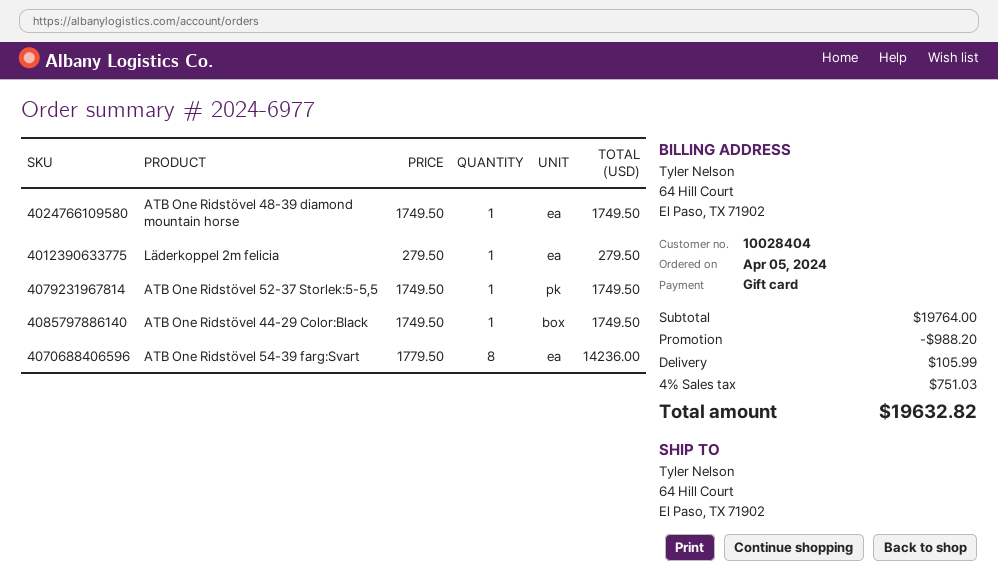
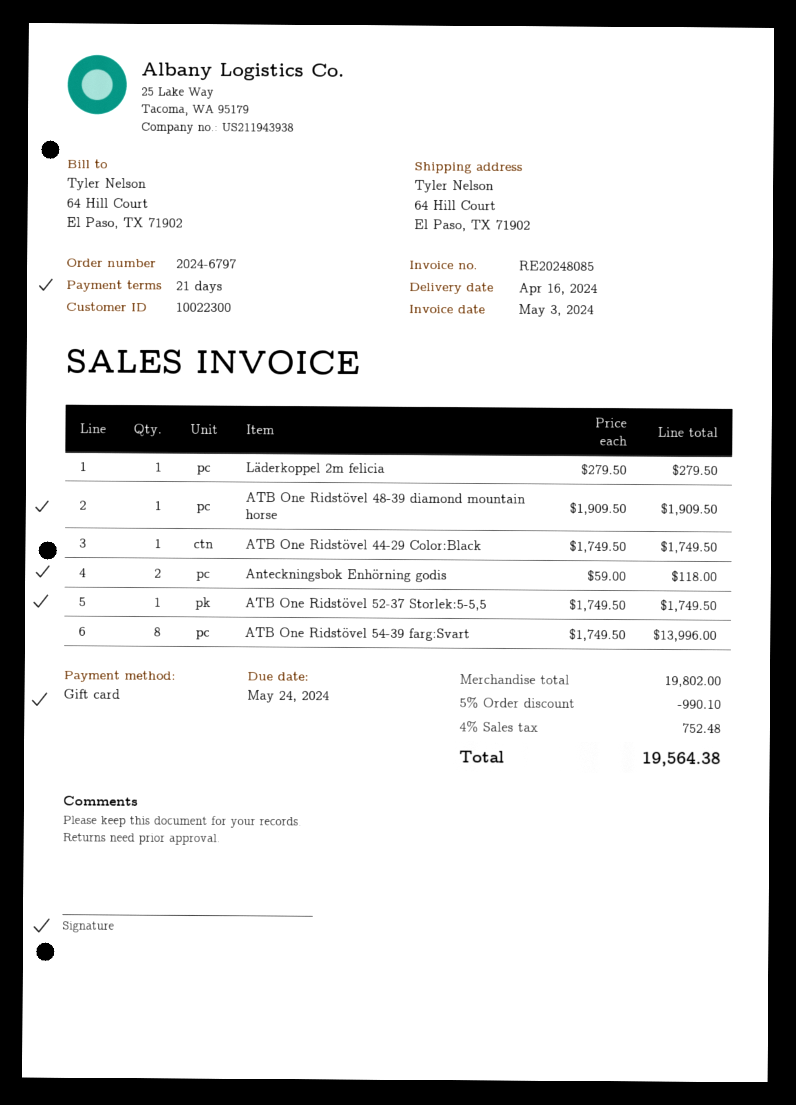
order number: 2024-6977 -> 2024-6797
customer number: 10028404 -> 10022300
ATB One Ridstövel 48-39 diamond mountain horse: 1 x 1749.50 = 1749.50 -> 1 x 1909.50 = 1909.50
ATB One Ridstövel 54-39 farg:Svart: 8 x 1779.50 = 14236.00 -> 8 x 1749.50 = 13996.00
Anteckningsbok Enhörning godis: none -> 2 x 59.00 = 118.00
subtotal: 19764.00 -> 19802.00
discount: 988.20 -> 990.10
shipping: 105.99 -> none
tax: 4% = 751.03 -> 4% = 752.48
total: 19632.82 -> 19564.38

